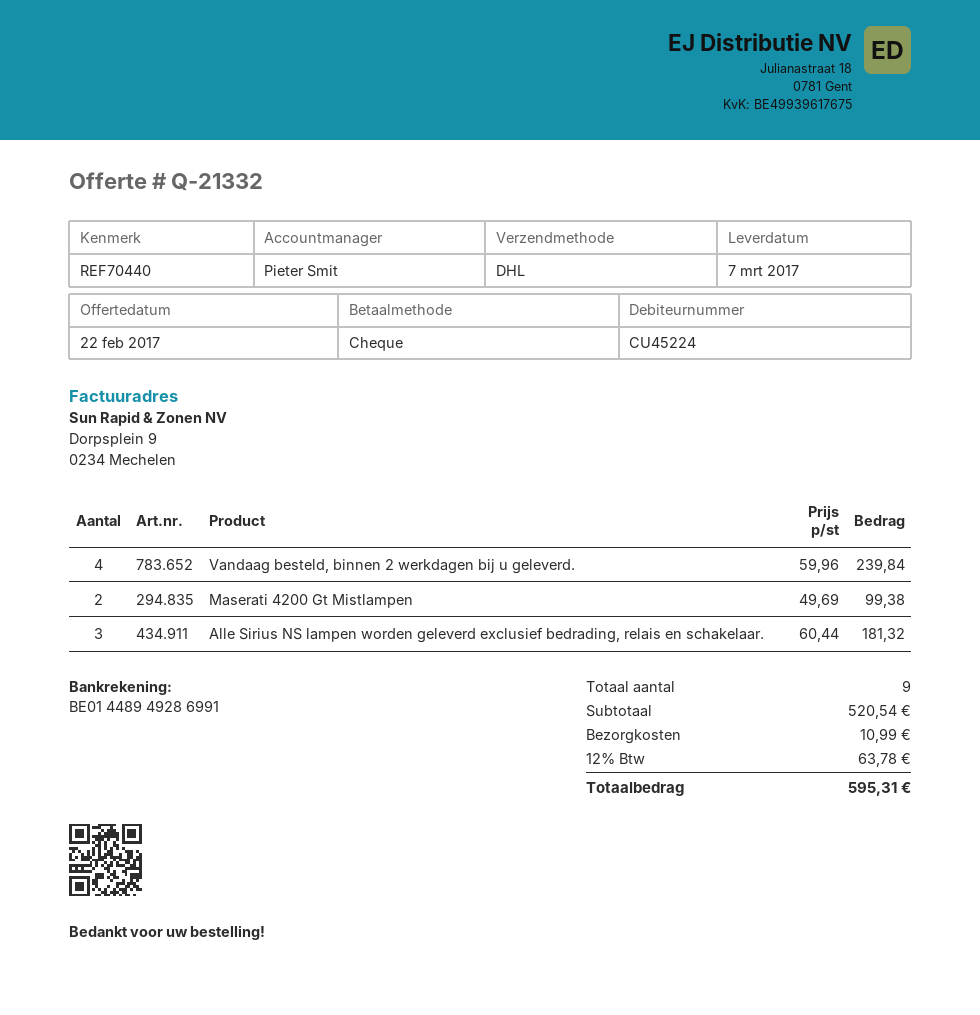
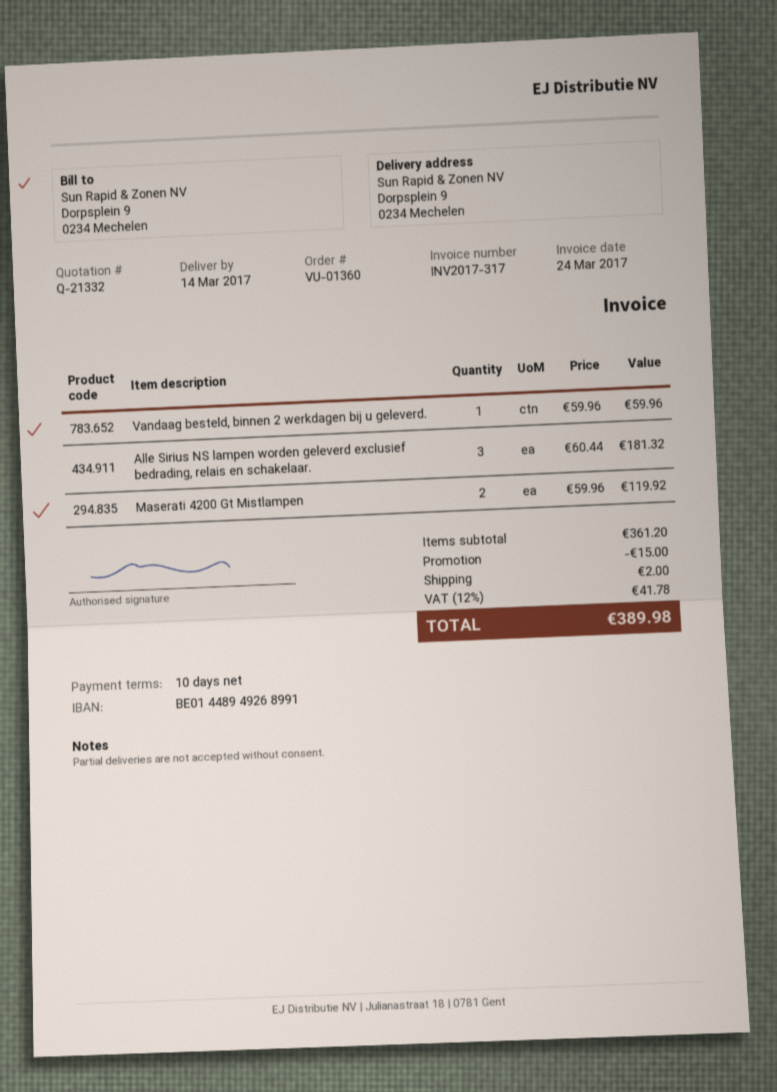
delivery date: 2017-03-07 -> 2017-03-14
bank account: BE01448949286991 -> BE01448949268991
Vandaag besteld, binnen 2 werkdagen bij u geleverd.: 4 x 59.96 = 239.84 -> 1 x 59.96 = 59.96
Maserati 4200 Gt Mistlampen: 2 x 49.69 = 99.38 -> 2 x 59.96 = 119.92
subtotal: 520.54 -> 361.20
discount: none -> 15.00
shipping: 10.99 -> 2.00
tax: 12% = 63.78 -> 12% = 41.78
total: 595.31 -> 389.98

